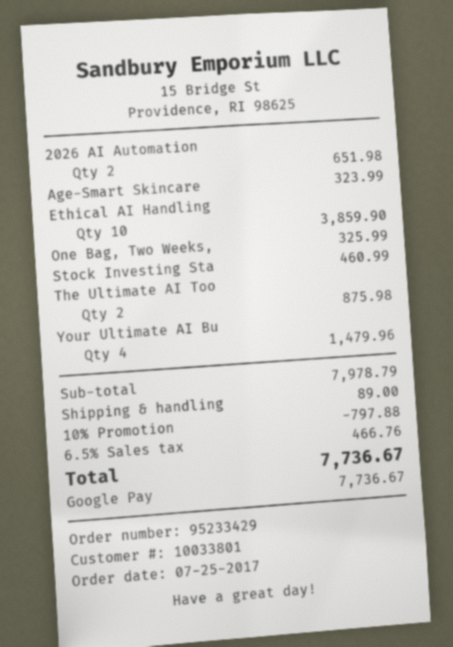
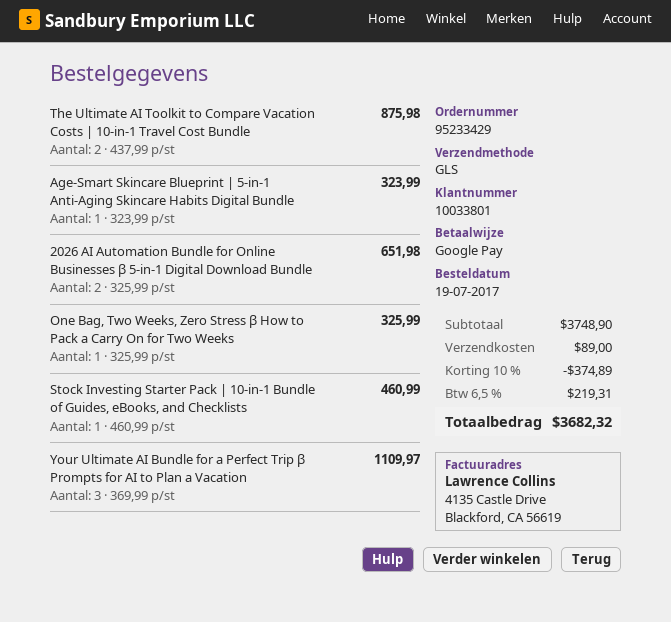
order date: 2017-07-25 -> 2017-07-19
Ethical AI Handling: 10 for 3859.90 -> none
Your Ultimate AI Bu: 4 for 1479.96 -> 3 for 1109.97
subtotal: 7978.79 -> 3748.90
discount: 10% = 797.88 -> 10% = 374.89
tax: 6.5% = 466.76 -> 6.5% = 219.31
total: 7736.67 -> 3682.32

